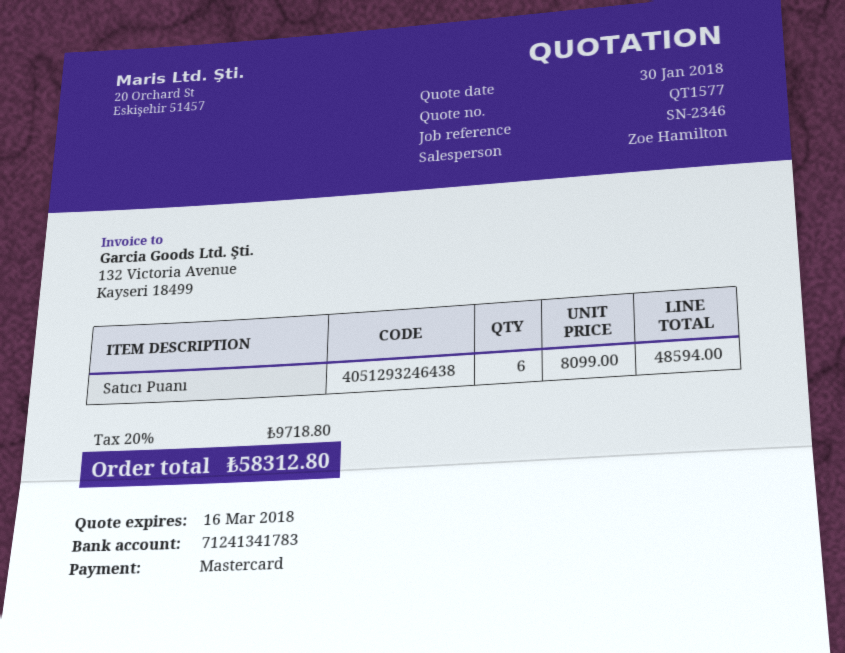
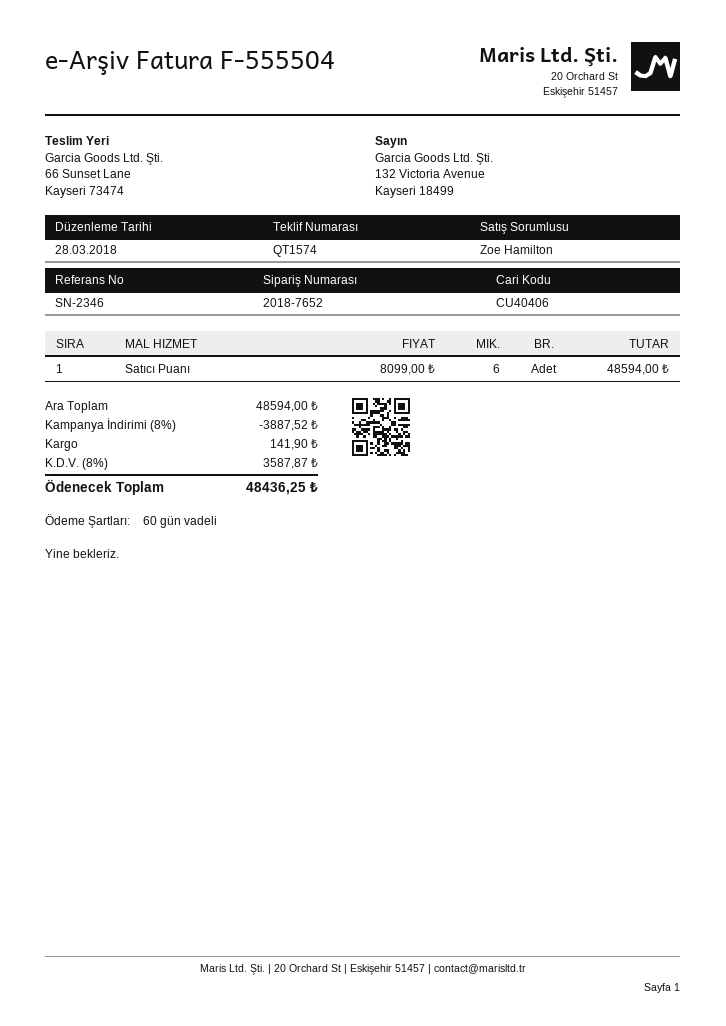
quote number: QT1577 -> QT1574
discount: none -> 8% = 3887.52
shipping: none -> 141.90
tax: 20% = 9718.80 -> 8% = 3587.87
total: 58312.80 -> 48436.25

